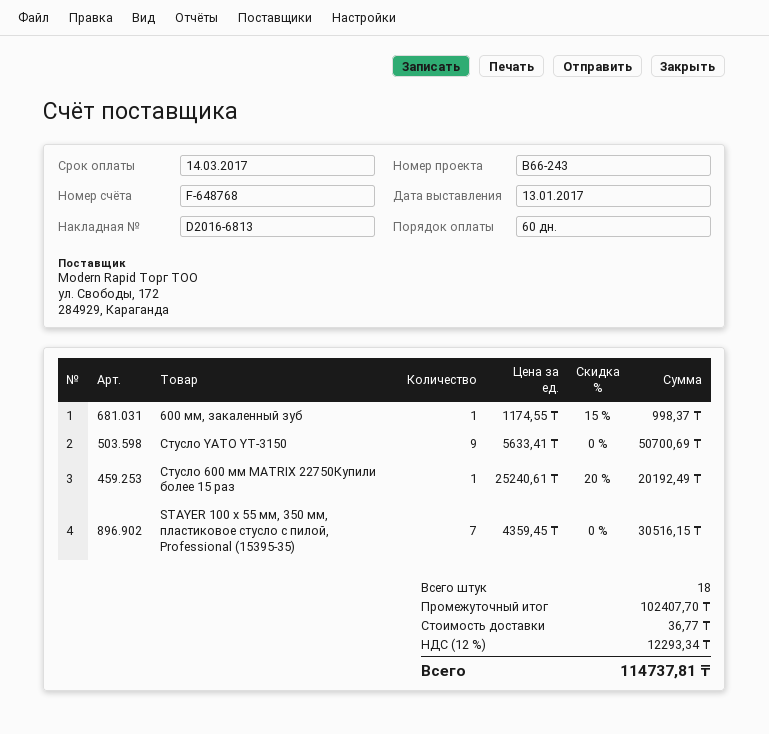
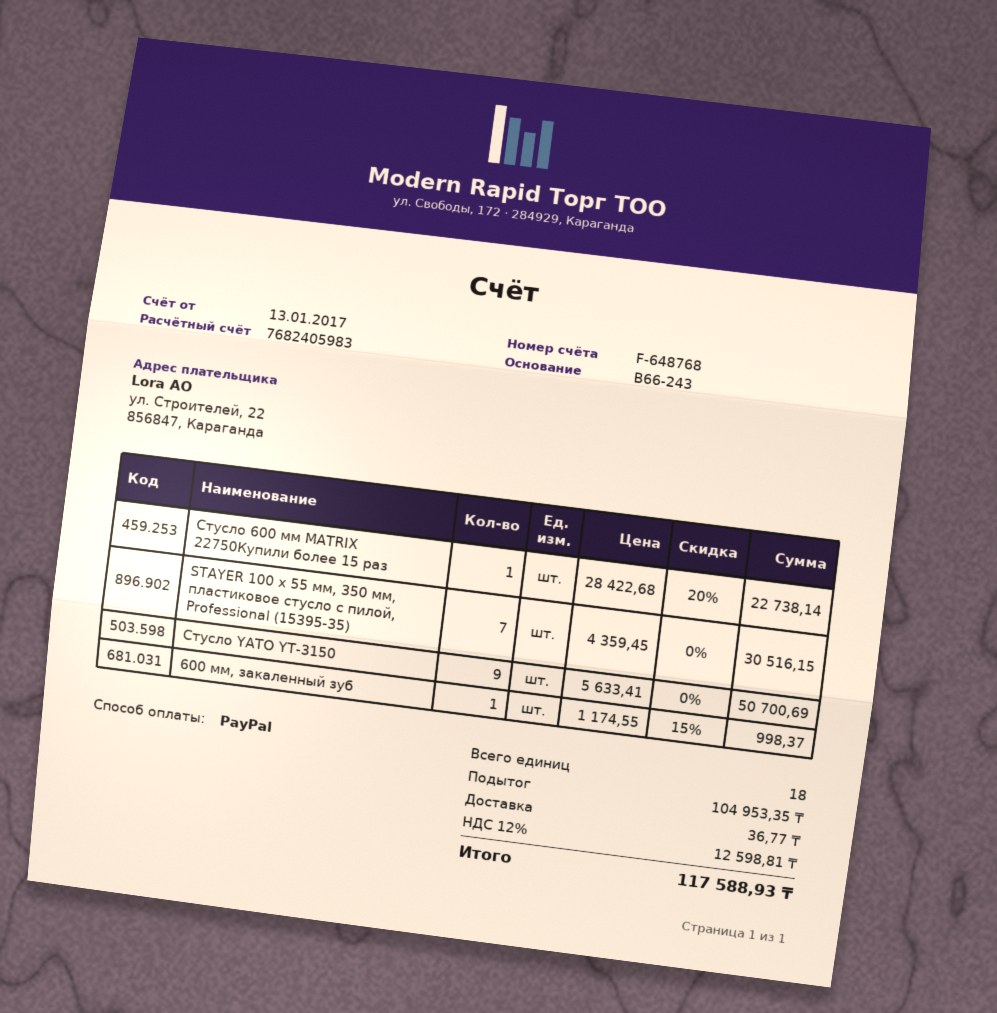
Стусло 600 мм MATRIX 22750Купили более 15 раз: 1 x 25240.61 - 20% = 20192.49 -> 1 x 28422.68 - 20% = 22738.14
subtotal: 102407.70 -> 104953.35
tax: 12% = 12293.34 -> 12% = 12598.81
total: 114737.81 -> 117588.93

